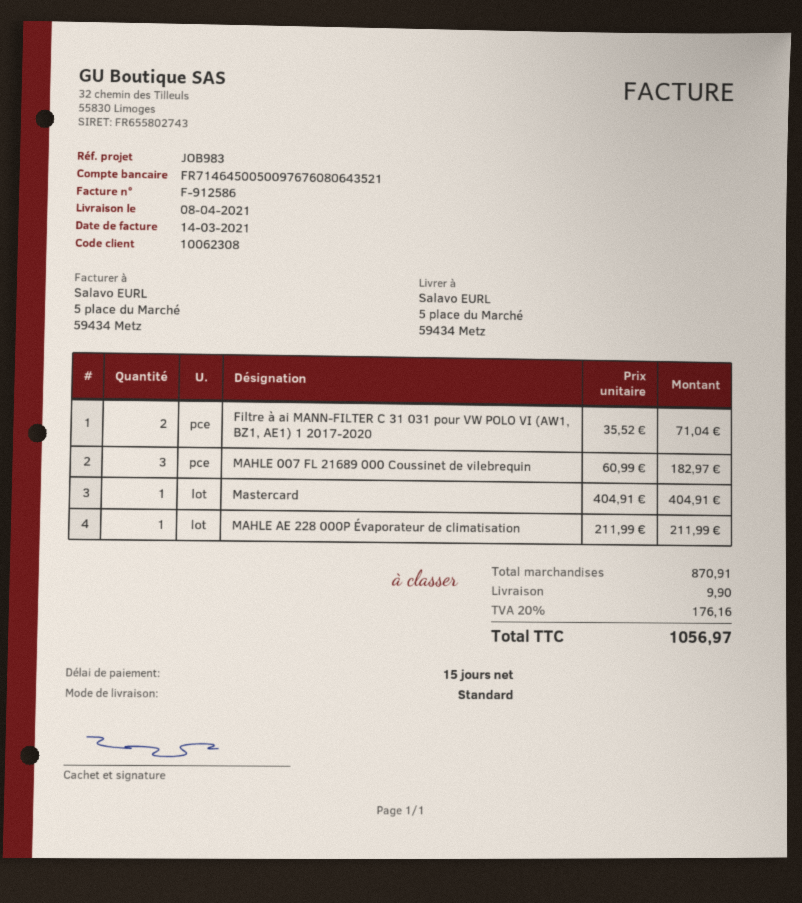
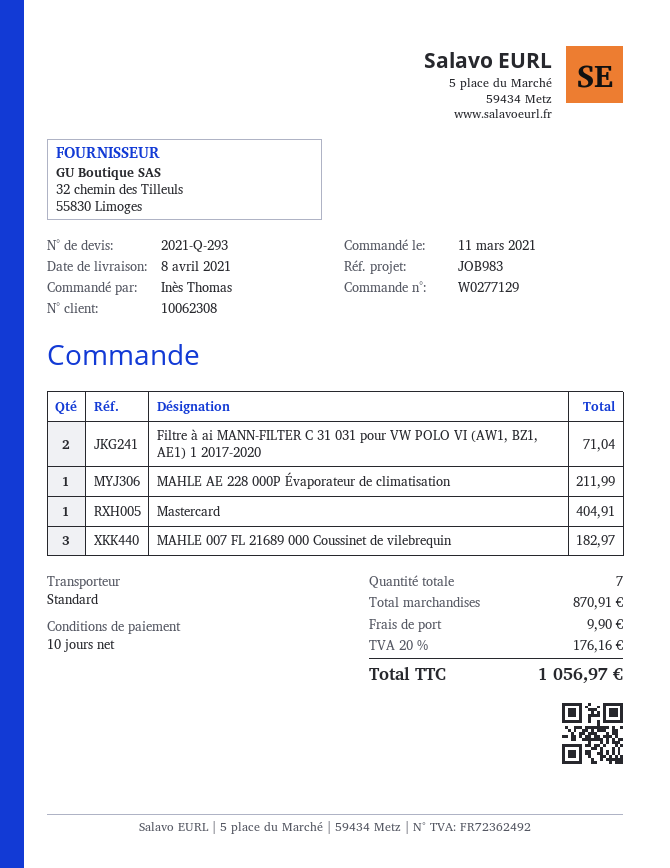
payment terms: 15 days -> 10 days

